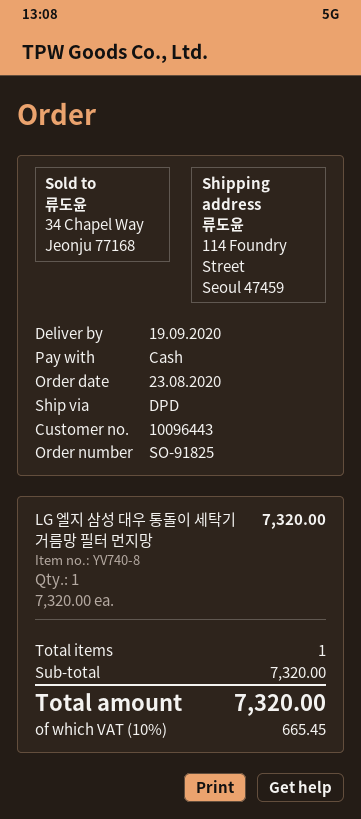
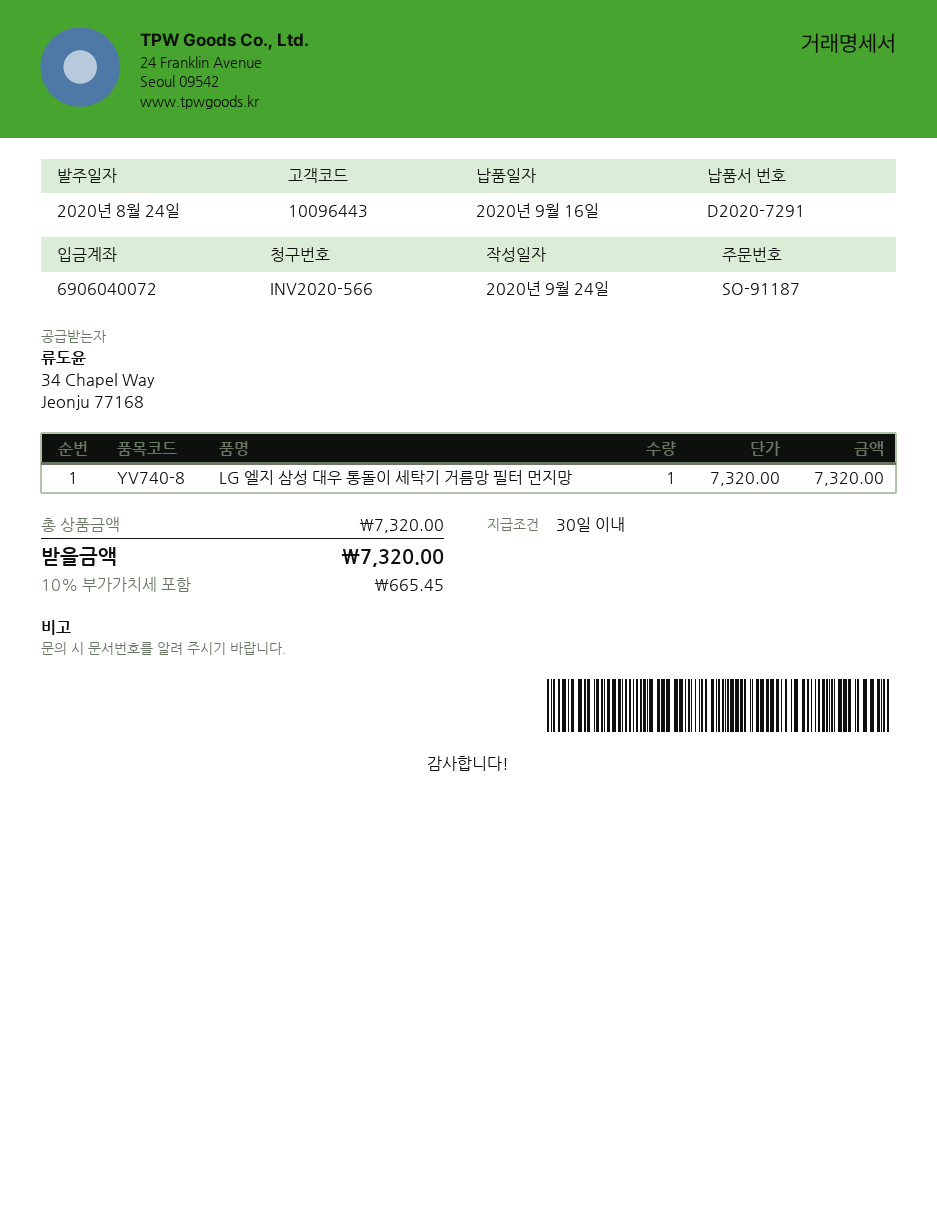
order number: SO-91825 -> SO-91187
order date: 2020-08-23 -> 2020-08-24
delivery date: 2020-09-19 -> 2020-09-16

